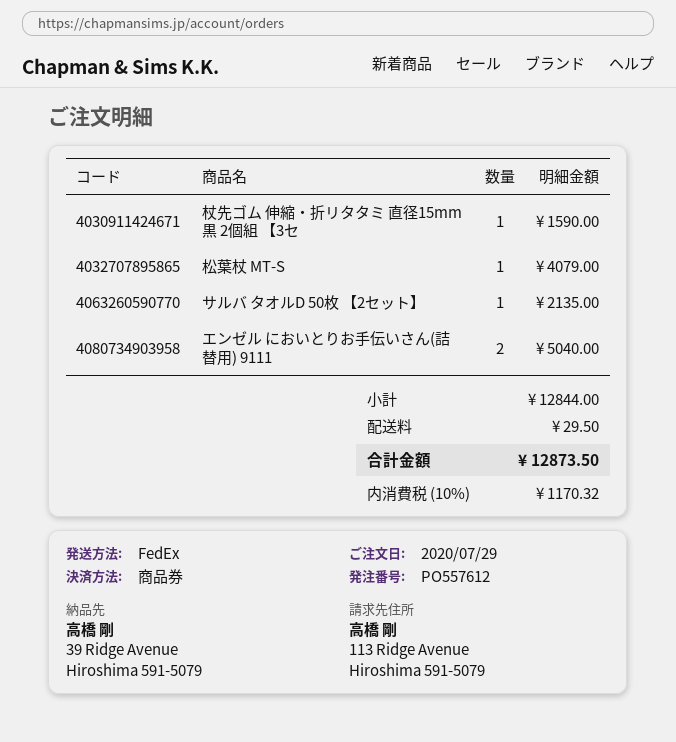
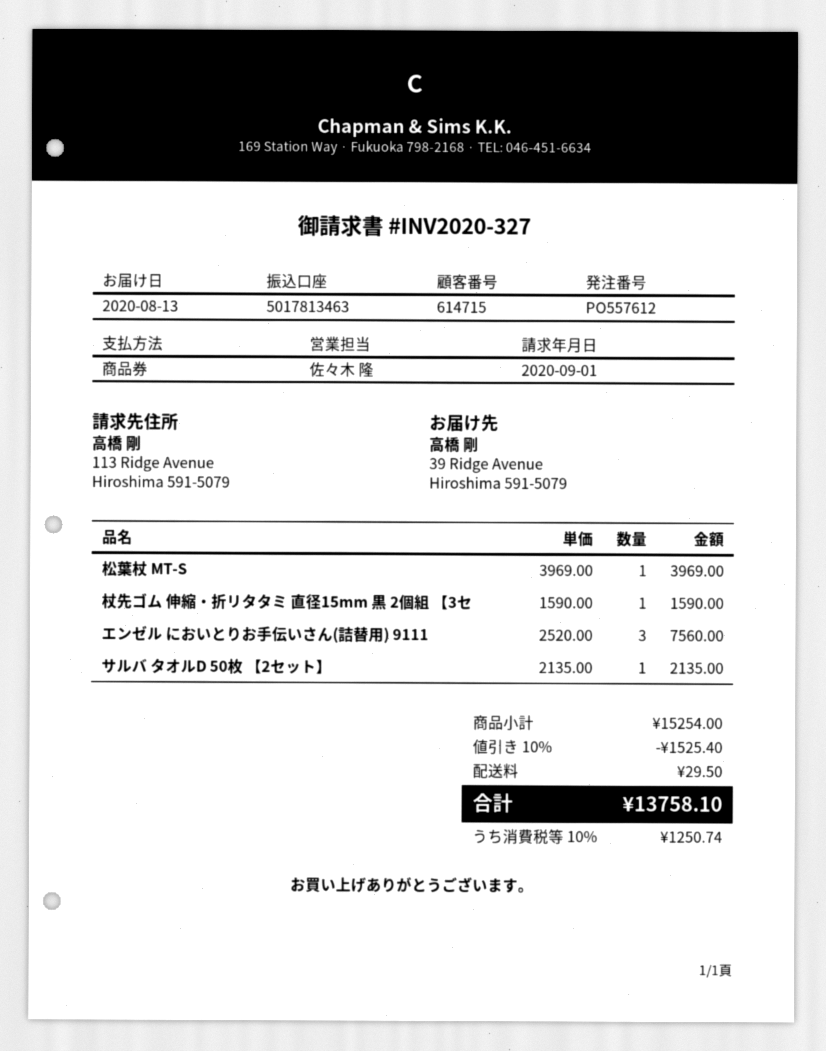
松葉杖 MT-S: 1 for 4079.00 -> 1 for 3969.00
エンゼル においとりお手伝いさん(詰替用) 9111: 2 for 5040.00 -> 3 for 7560.00
subtotal: 12844.00 -> 15254.00
discount: none -> 10% = 1525.40
tax: 10% = 1170.32 -> 10% = 1250.74
total: 12873.50 -> 13758.10

